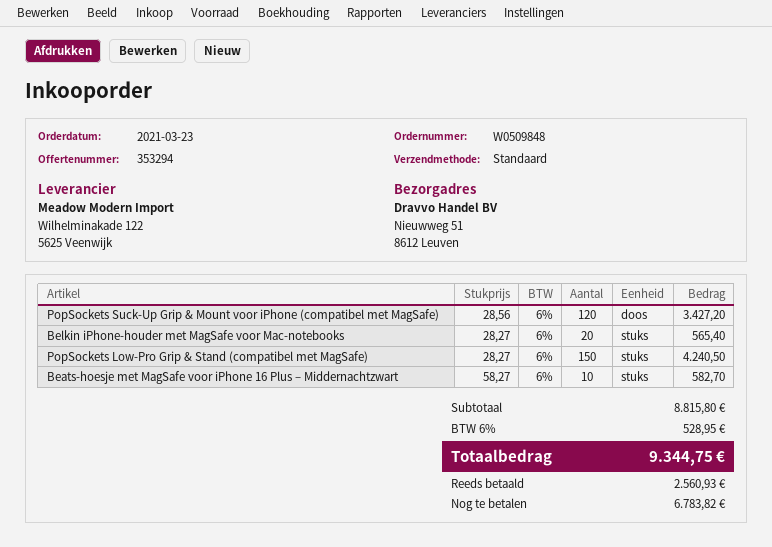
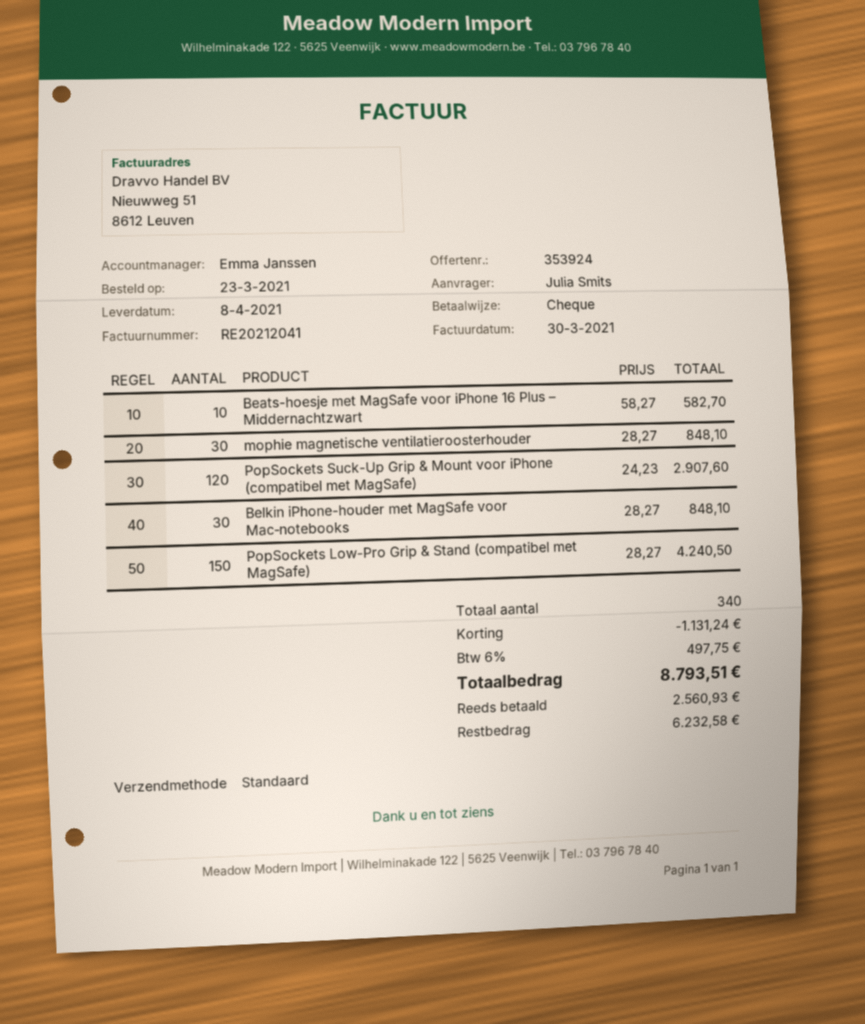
quote number: 353294 -> 353924
PopSockets Suck-Up Grip & Mount voor iPhone (compatibel met MagSafe): 120 x 28.56 = 3427.20 -> 120 x 24.23 = 2907.60
Belkin iPhone-houder met MagSafe voor Mac‑notebooks: 20 x 28.27 = 565.40 -> 30 x 28.27 = 848.10
mophie magnetische ventilatieroosterhouder: none -> 30 x 28.27 = 848.10
discount: none -> 1131.24
tax: 6% = 528.95 -> 6% = 497.75
total: 9344.75 -> 8793.51
balance: 6783.82 -> 6232.58

